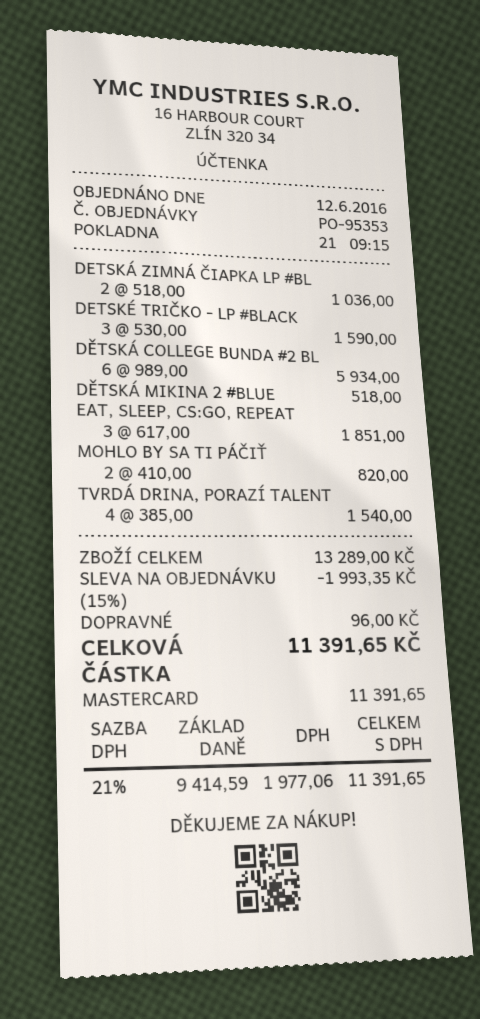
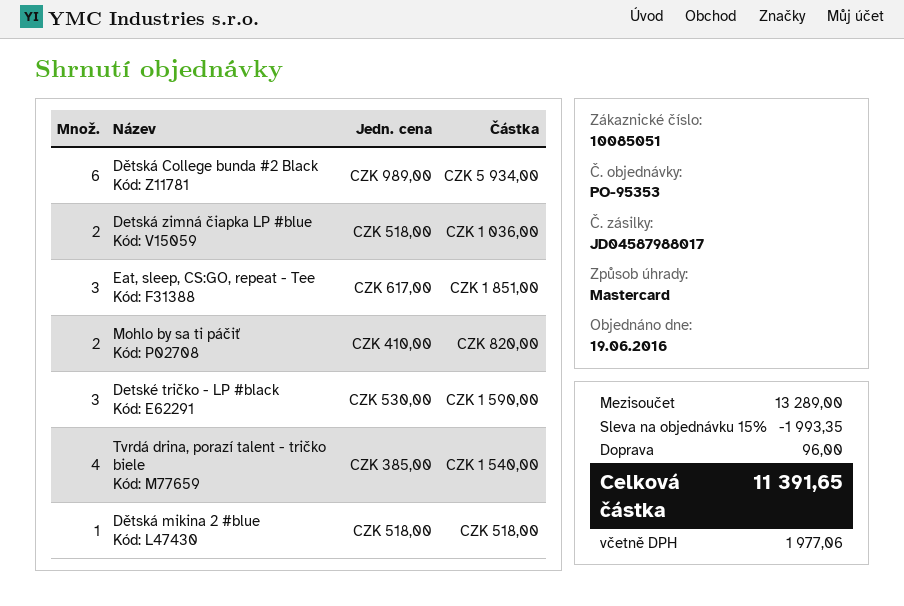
order date: 2016-06-12 -> 2016-06-19

